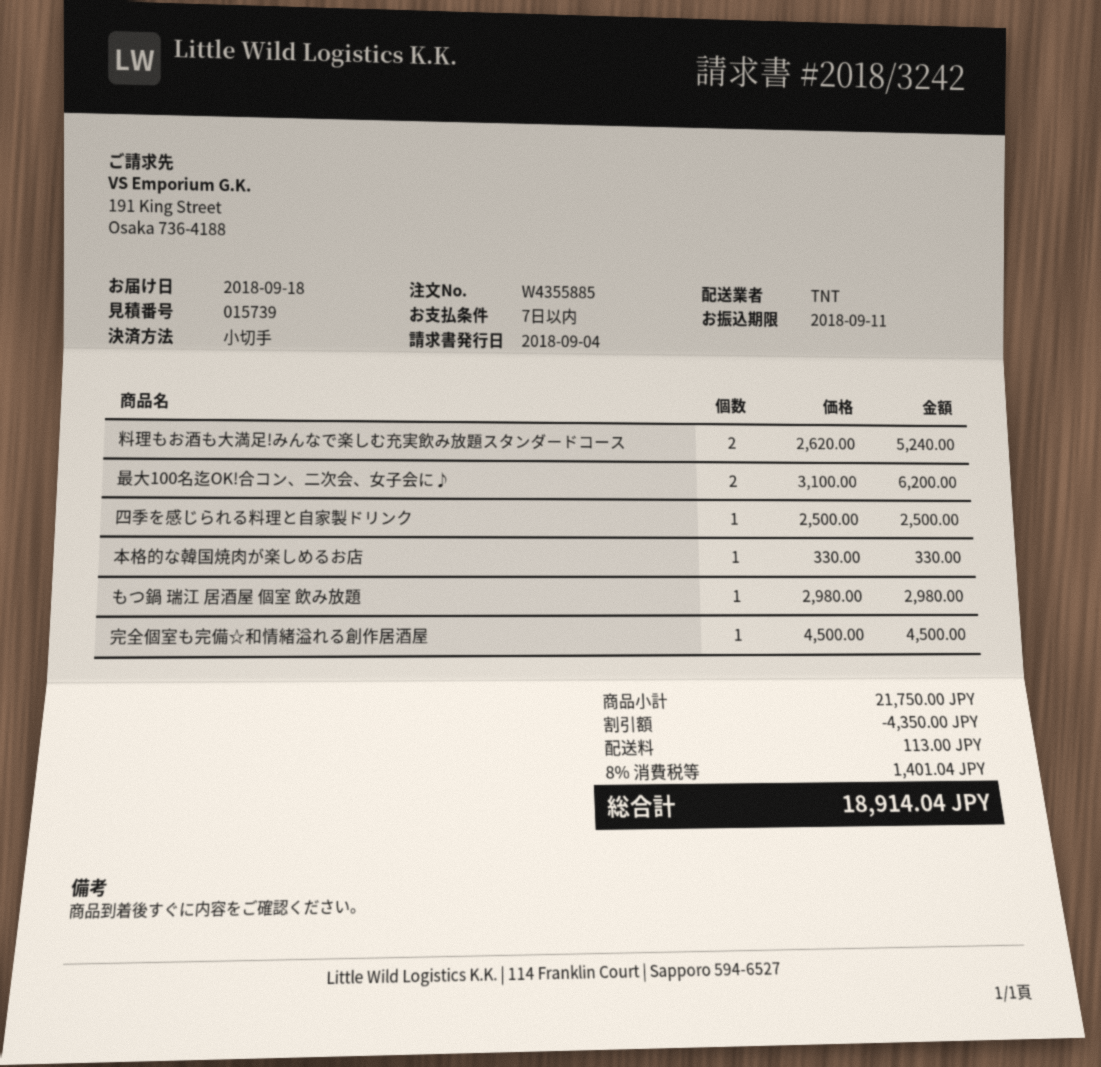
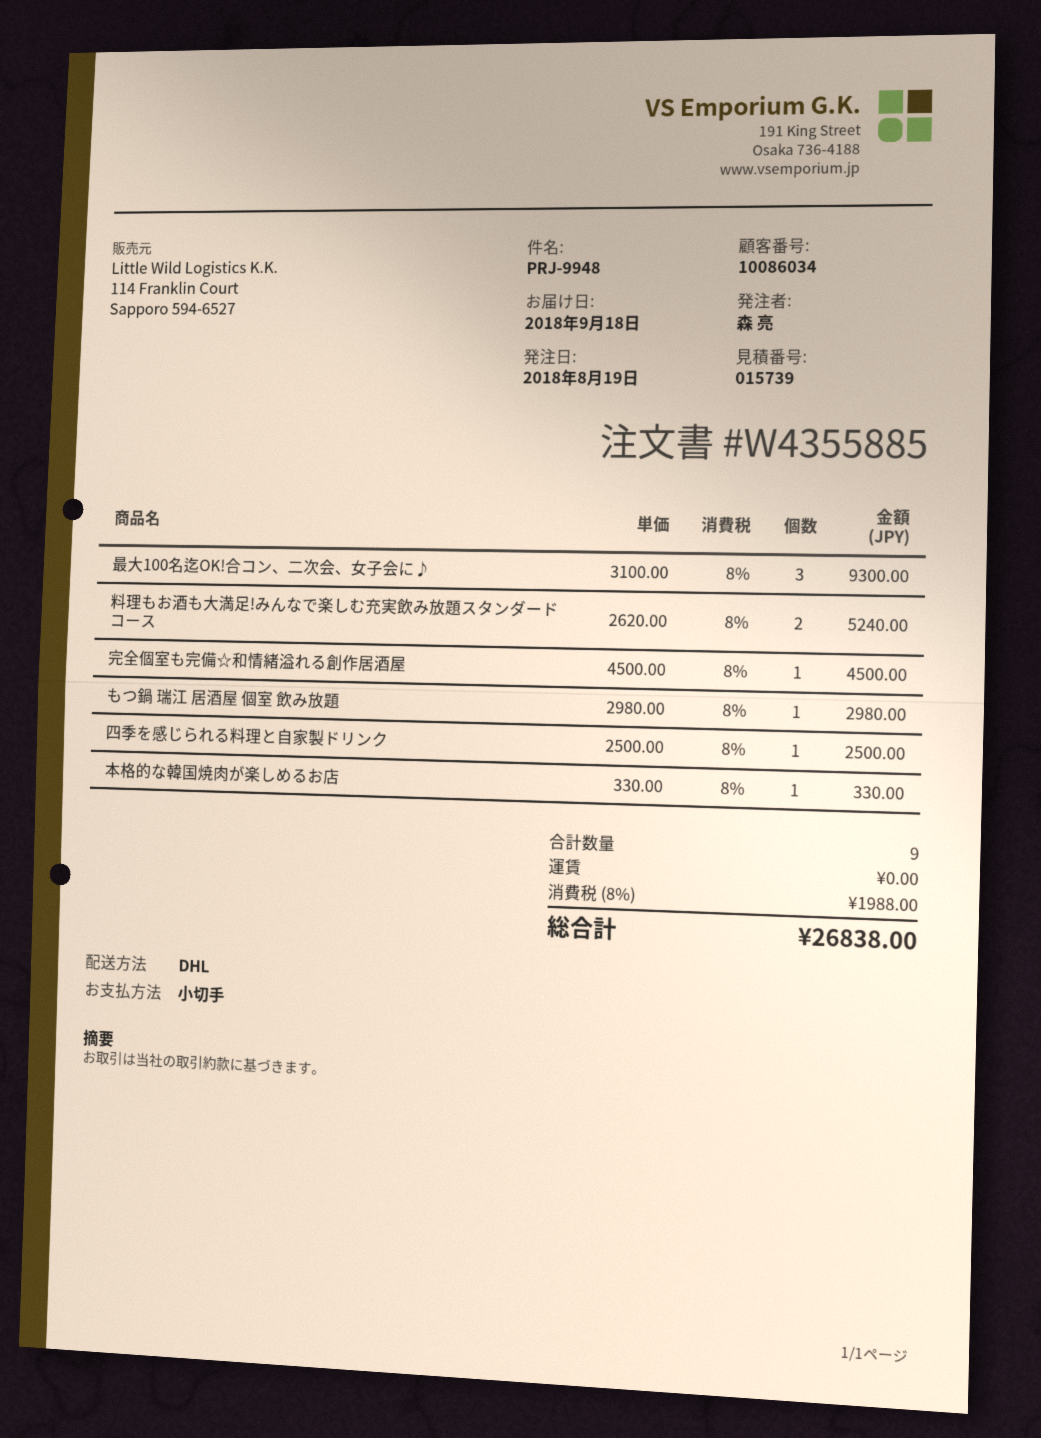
shipping method: TNT -> DHL
最大100名迄OK!合コン、二次会、女子会に♪: 2 x 3100.00 = 6200.00 -> 3 x 3100.00 = 9300.00
discount: 4350.00 -> none
shipping: 113.00 -> 0.00
tax: 8% = 1401.04 -> 8% = 1988.00
total: 18914.04 -> 26838.00

